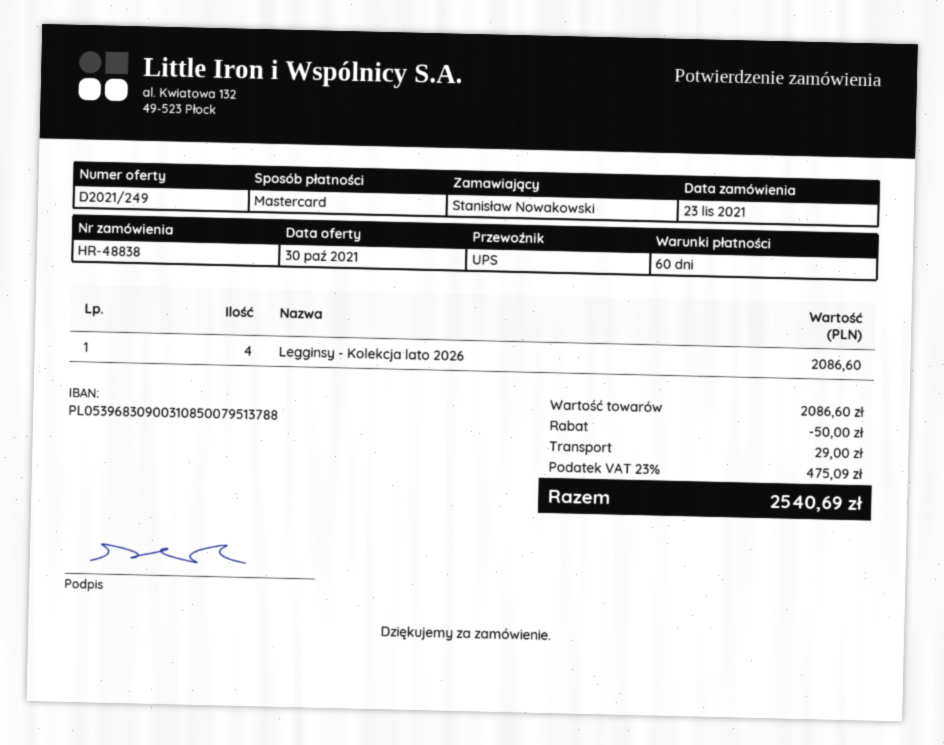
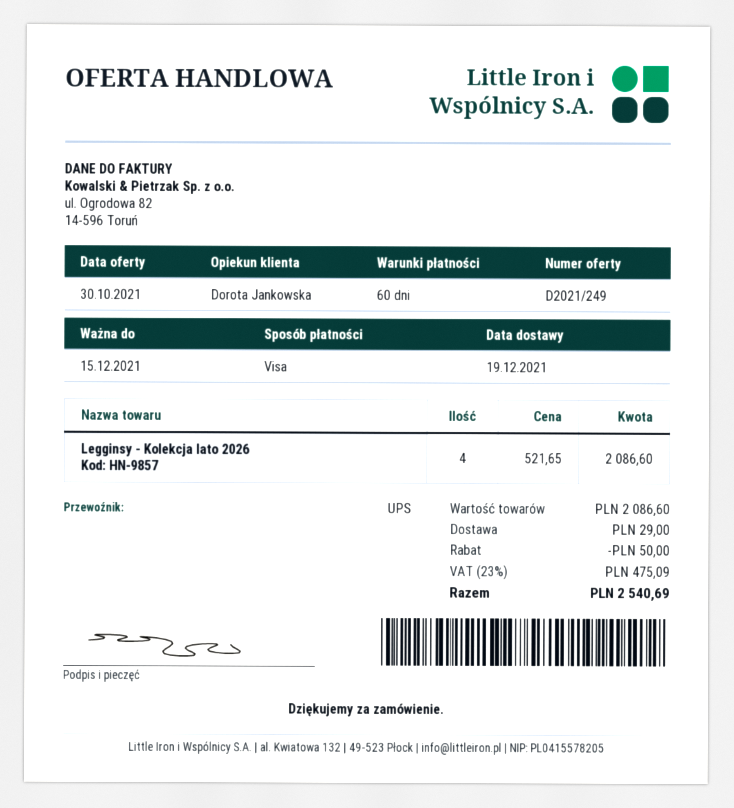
payment method: Mastercard -> Visa

